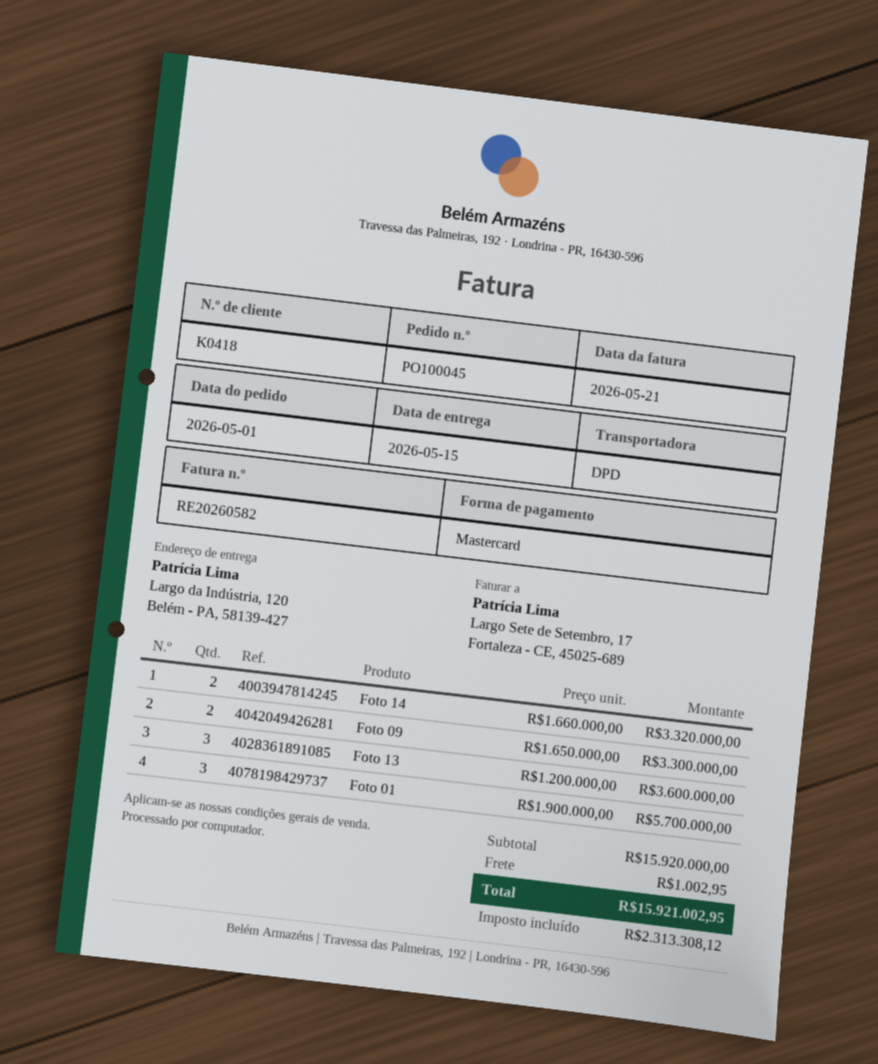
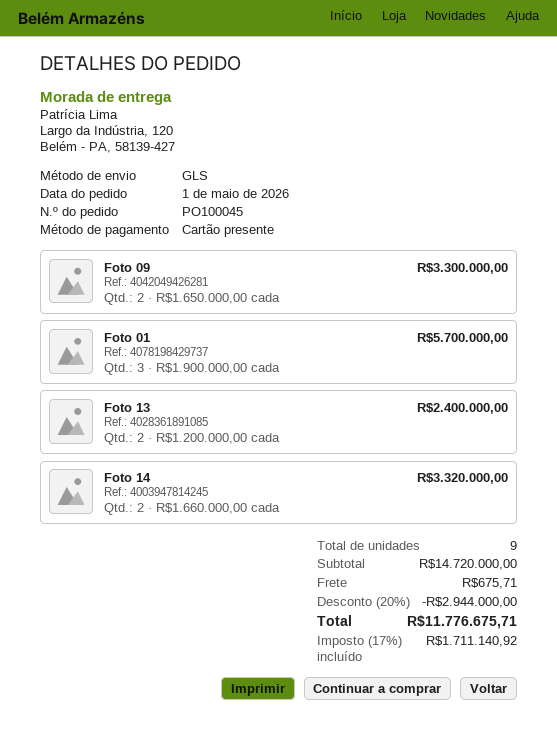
payment method: Mastercard -> gift card
shipping method: DPD -> GLS
Foto 13: 3 x 1200000.00 = 3600000.00 -> 2 x 1200000.00 = 2400000.00
subtotal: 15920000.00 -> 14720000.00
discount: none -> 20% = 2944000.00
shipping: 1002.95 -> 675.71
tax: 2313308.12 -> 1711140.92
total: 15921002.95 -> 11776675.71

